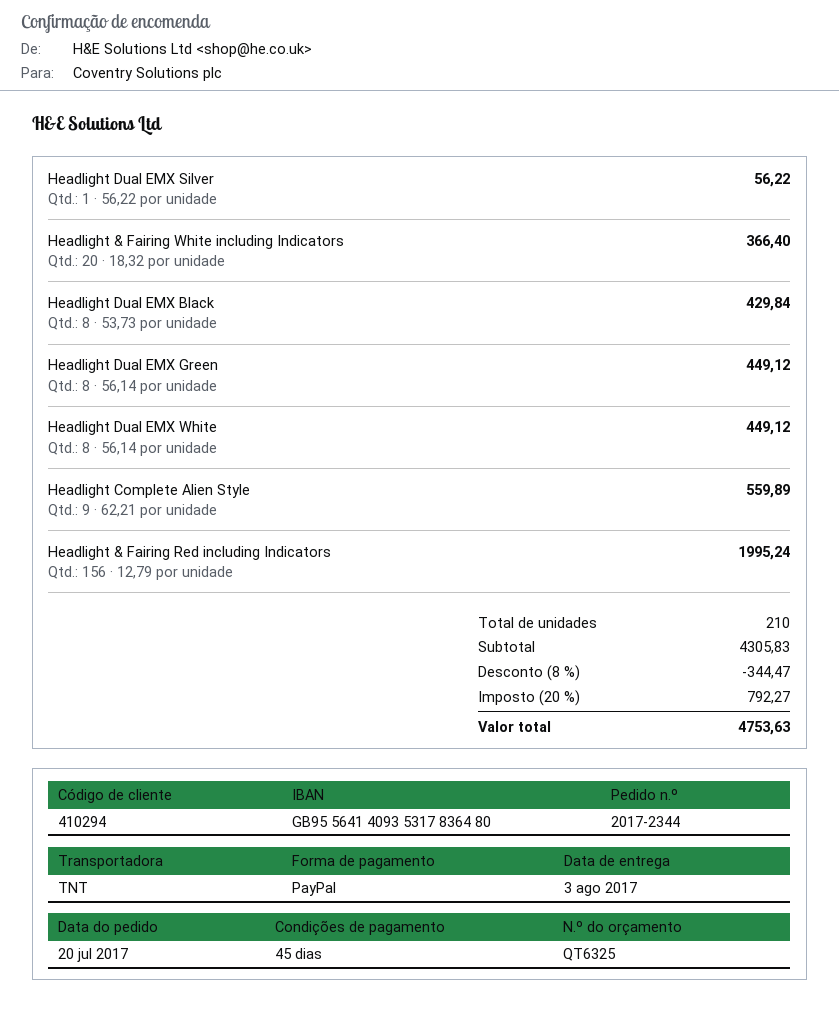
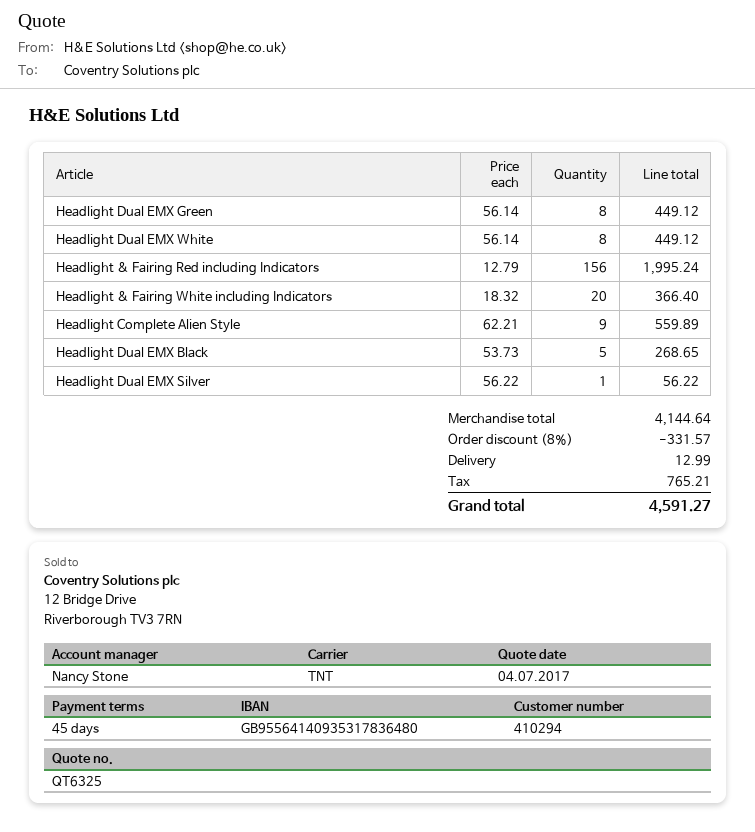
Headlight Dual EMX Black: 8 x 53.73 = 429.84 -> 5 x 53.73 = 268.65
subtotal: 4305.83 -> 4144.64
discount: 8% = 344.47 -> 8% = 331.57
shipping: none -> 12.99
tax: 792.27 -> 765.21
total: 4753.63 -> 4591.27

